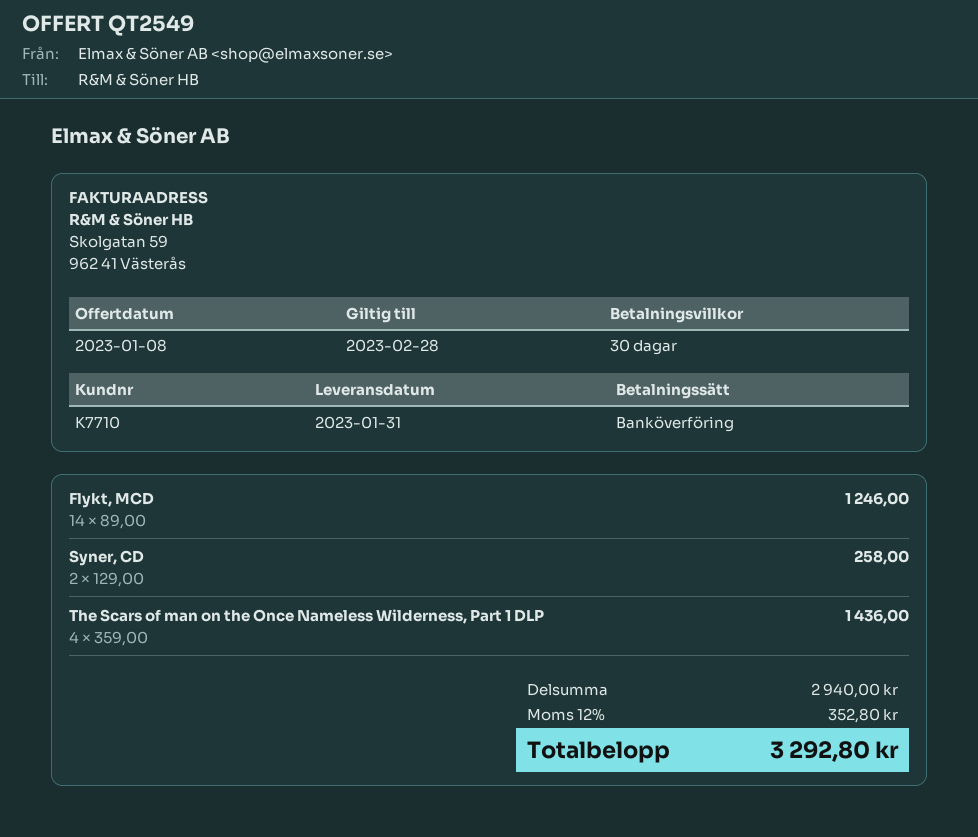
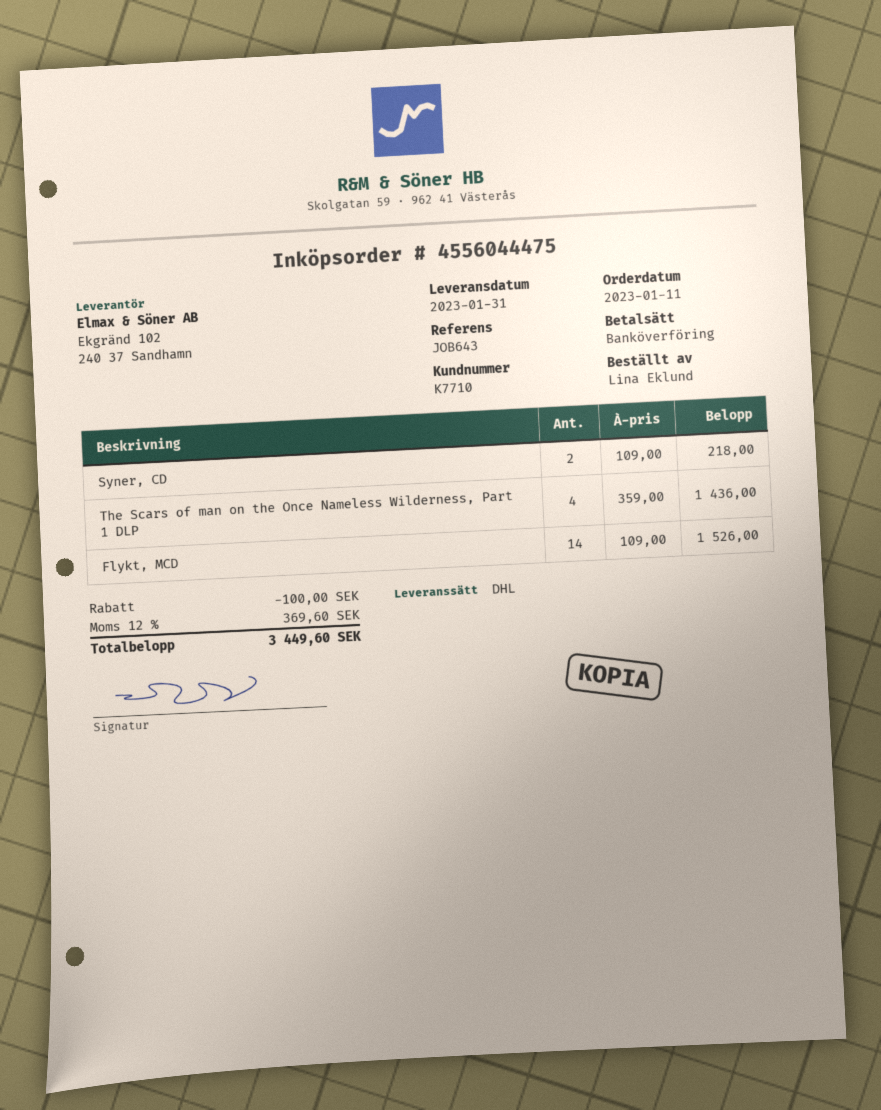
Flykt, MCD: 14 x 89.00 = 1246.00 -> 14 x 109.00 = 1526.00
Syner, CD: 2 x 129.00 = 258.00 -> 2 x 109.00 = 218.00
discount: none -> 100.00
tax: 12% = 352.80 -> 12% = 369.60
total: 3292.80 -> 3449.60

